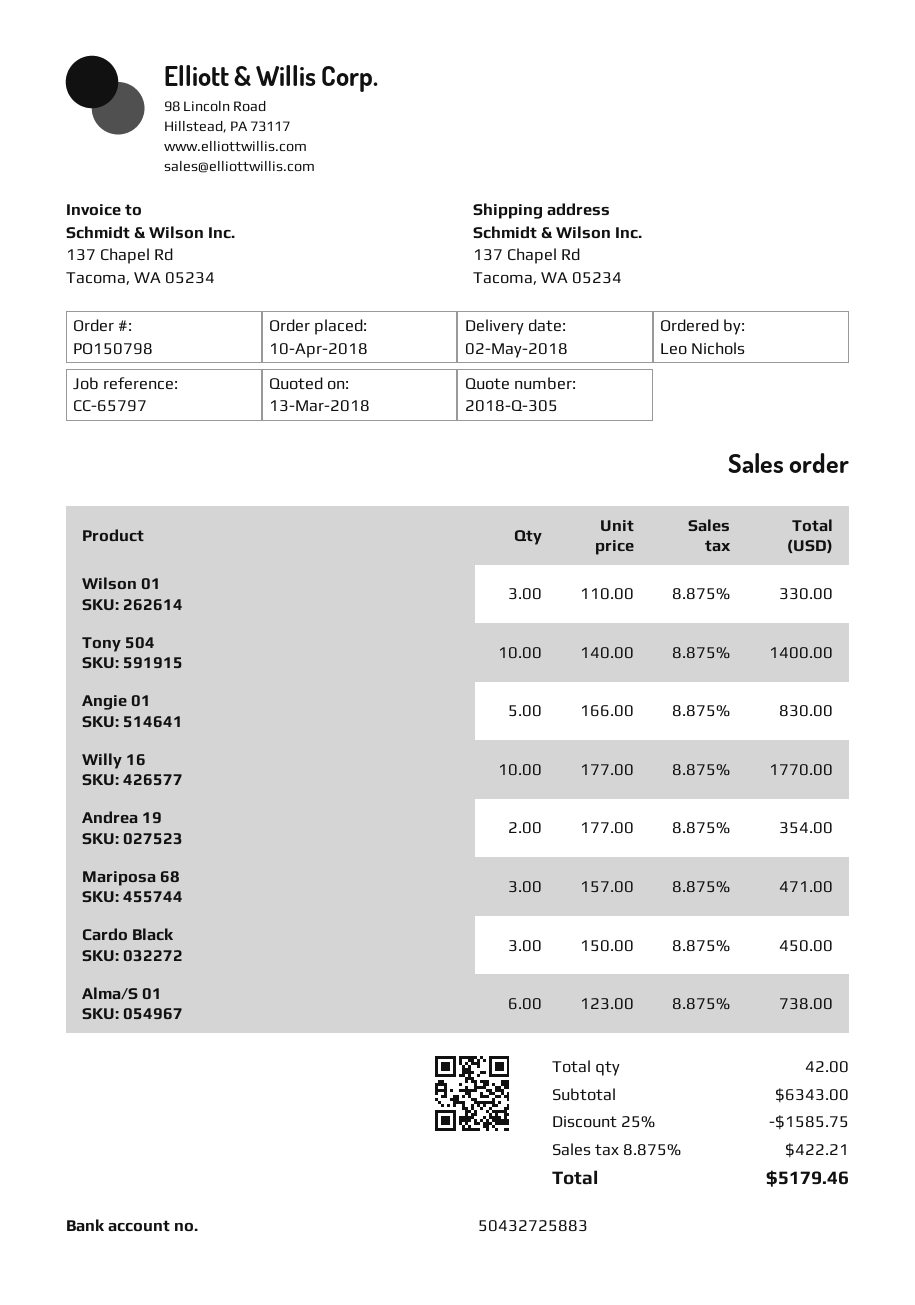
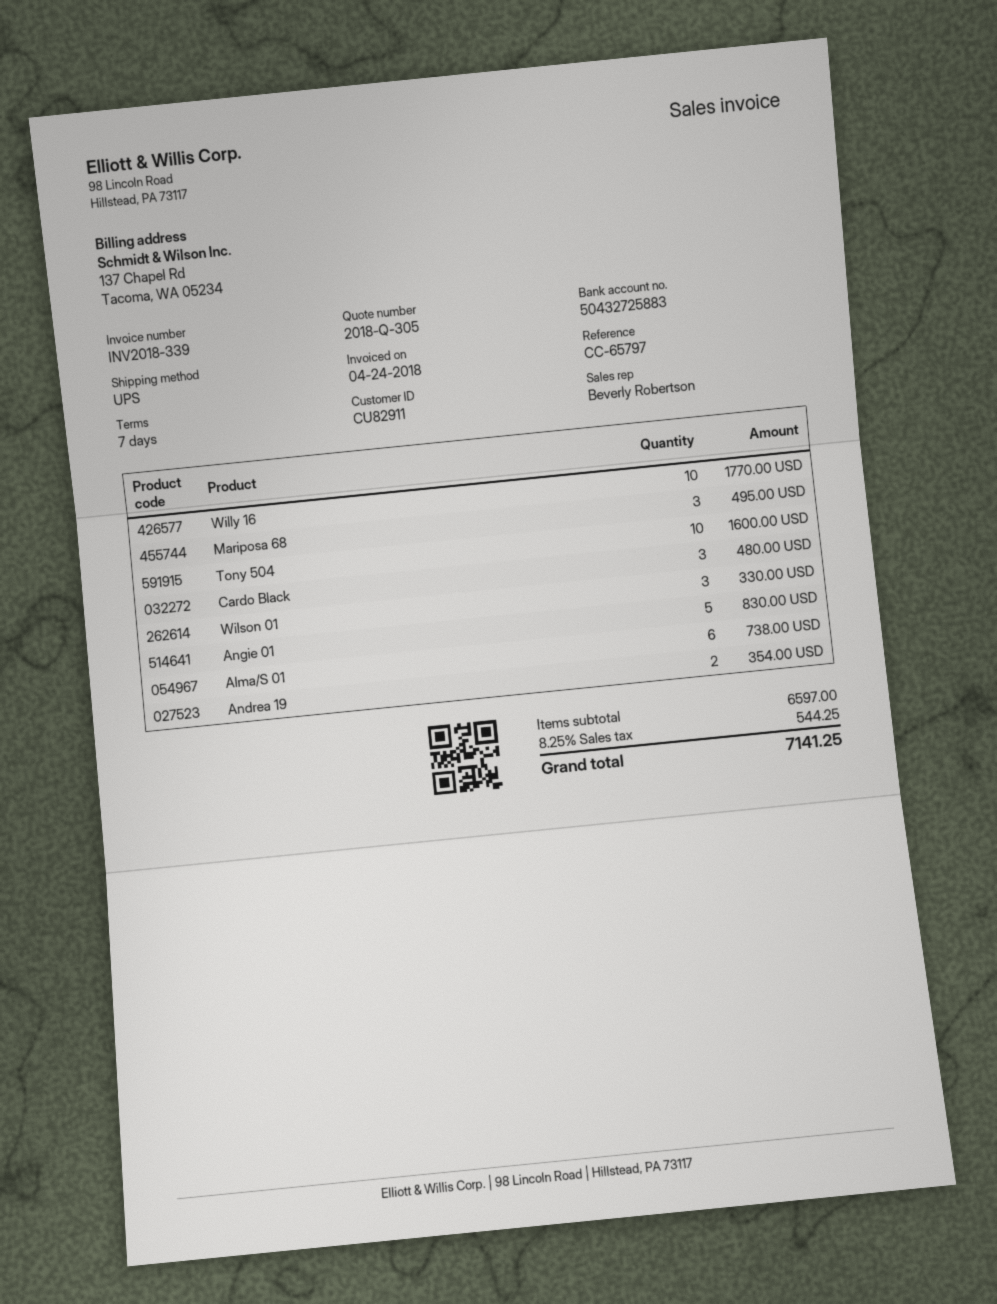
Tony 504: 10 for 1400.00 -> 10 for 1600.00
Mariposa 68: 3 for 471.00 -> 3 for 495.00
Cardo Black: 3 for 450.00 -> 3 for 480.00
subtotal: 6343.00 -> 6597.00
discount: 25% = 1585.75 -> none
tax: 8.875% = 422.21 -> 8.25% = 544.25
total: 5179.46 -> 7141.25

